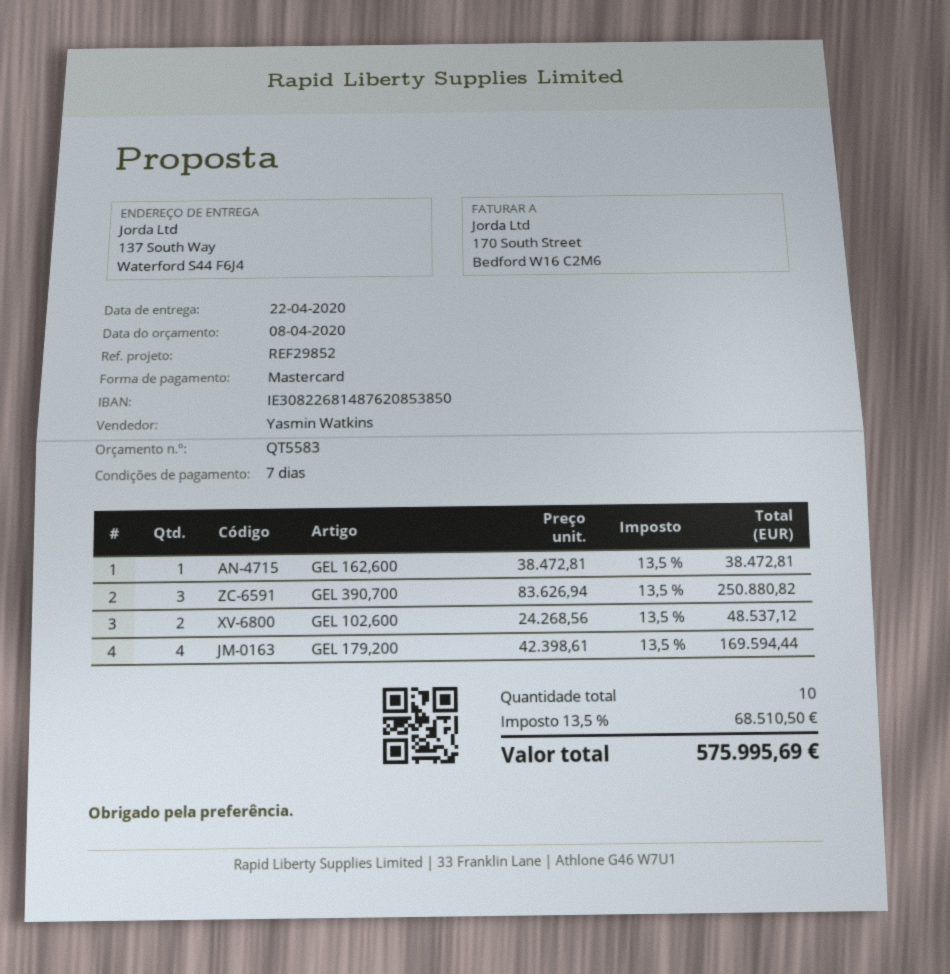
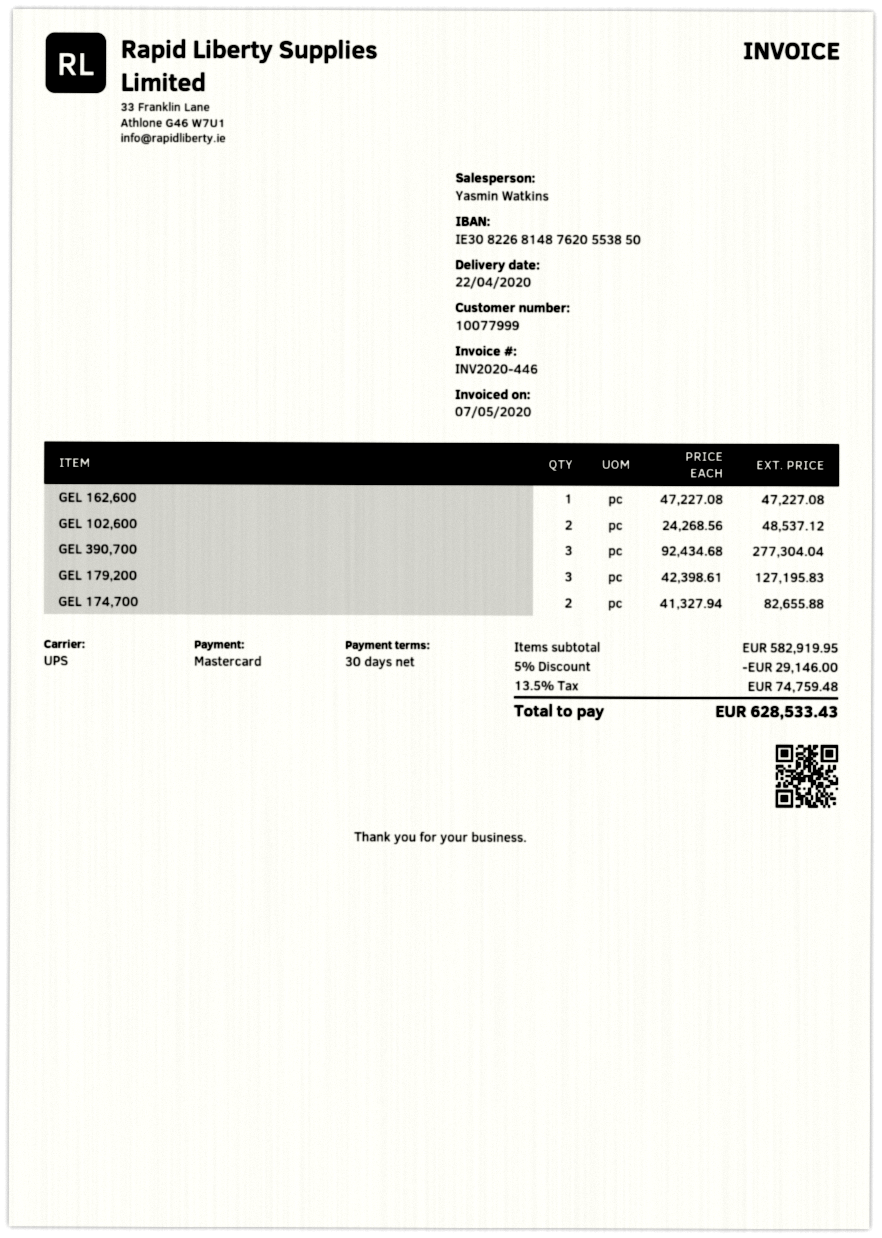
payment terms: 7 days -> 30 days
bank account: IE30822681487620853850 -> IE30822681487620553850
GEL 162,600: 1 x 38472.81 = 38472.81 -> 1 x 47227.08 = 47227.08
GEL 390,700: 3 x 83626.94 = 250880.82 -> 3 x 92434.68 = 277304.04
GEL 179,200: 4 x 42398.61 = 169594.44 -> 3 x 42398.61 = 127195.83
GEL 174,700: none -> 2 x 41327.94 = 82655.88
discount: none -> 5% = 29146.00
tax: 13.5% = 68510.50 -> 13.5% = 74759.48
total: 575995.69 -> 628533.43

